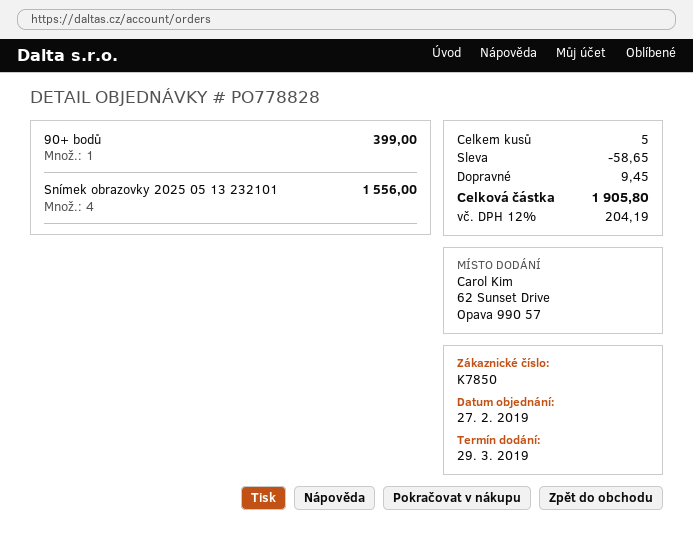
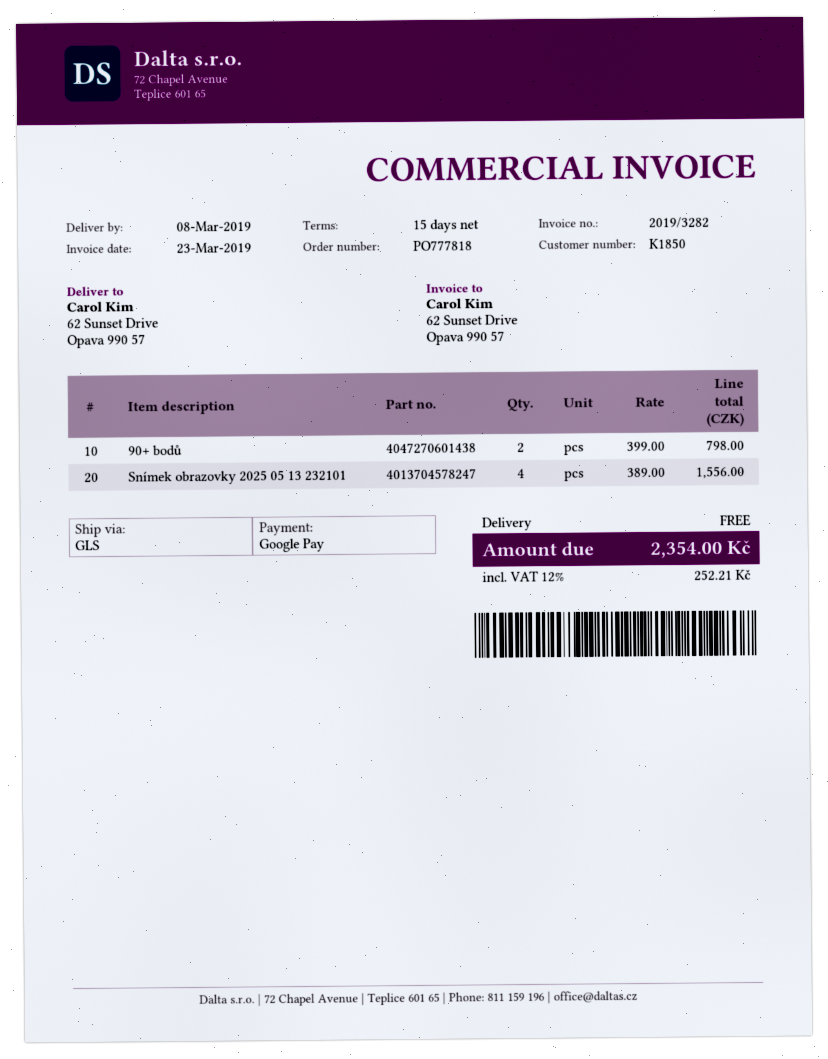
order number: PO778828 -> PO777818
delivery date: 2019-03-29 -> 2019-03-08
customer number: K7850 -> K1850
90+ bodů: 1 for 399.00 -> 2 for 798.00
discount: 58.65 -> none
shipping: 9.45 -> 0.00
tax: 12% = 204.19 -> 12% = 252.21
total: 1905.80 -> 2354.00

